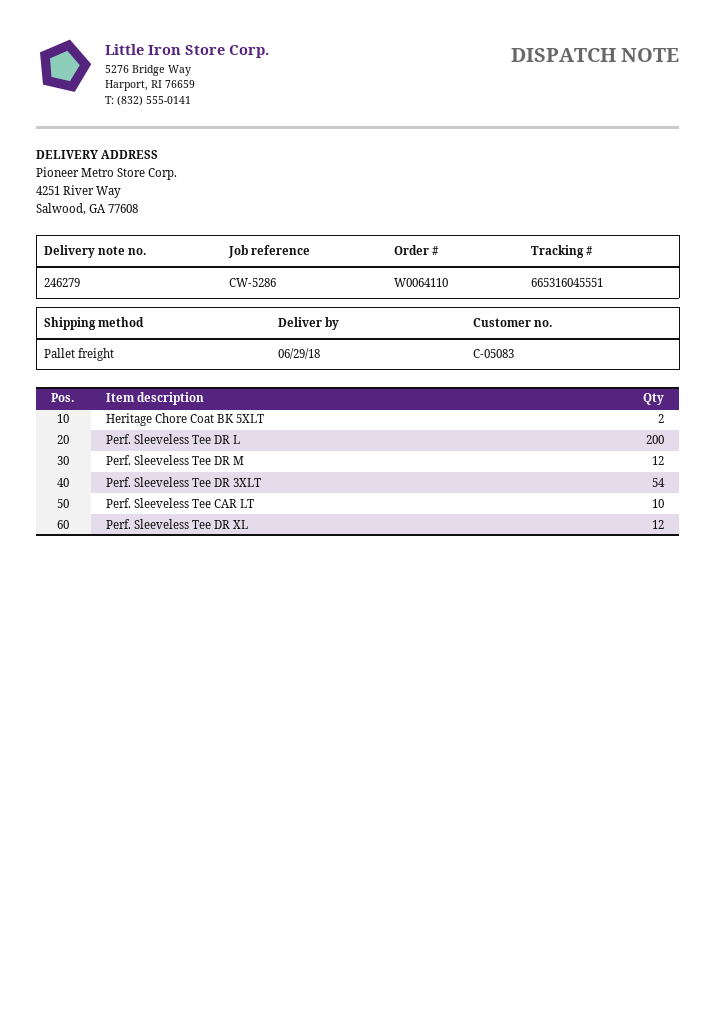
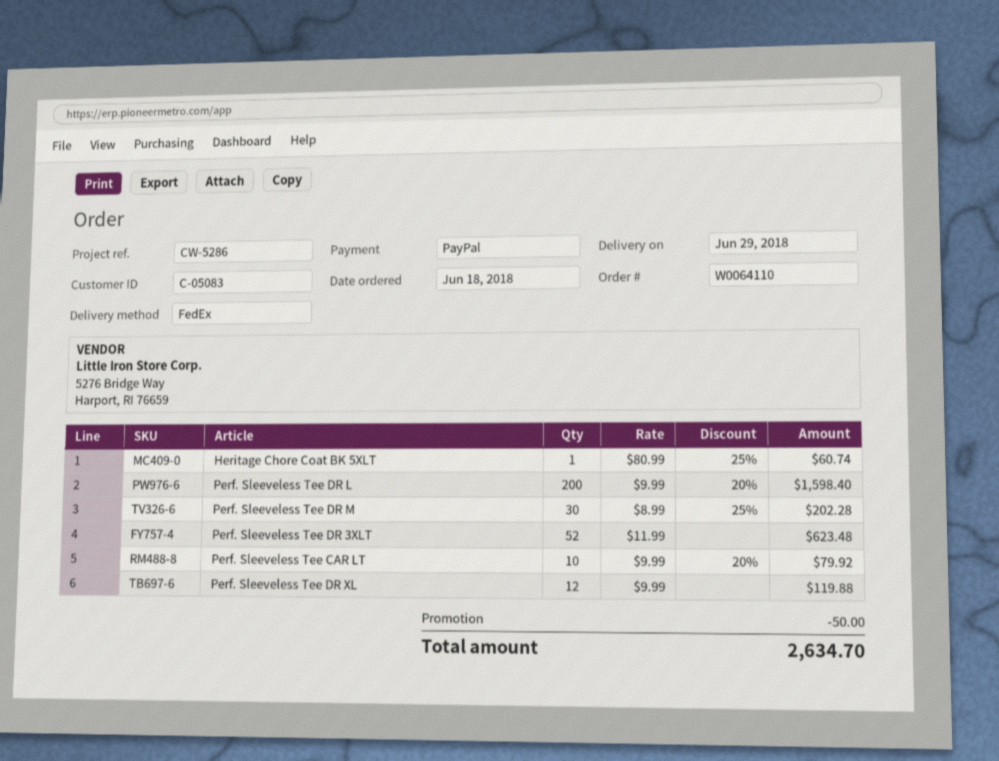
shipping method: pallet freight -> FedEx
Heritage Chore Coat BK 5XLT: 2 -> 1
Perf. Sleeveless Tee DR M: 12 -> 30
Perf. Sleeveless Tee DR 3XLT: 54 -> 52

